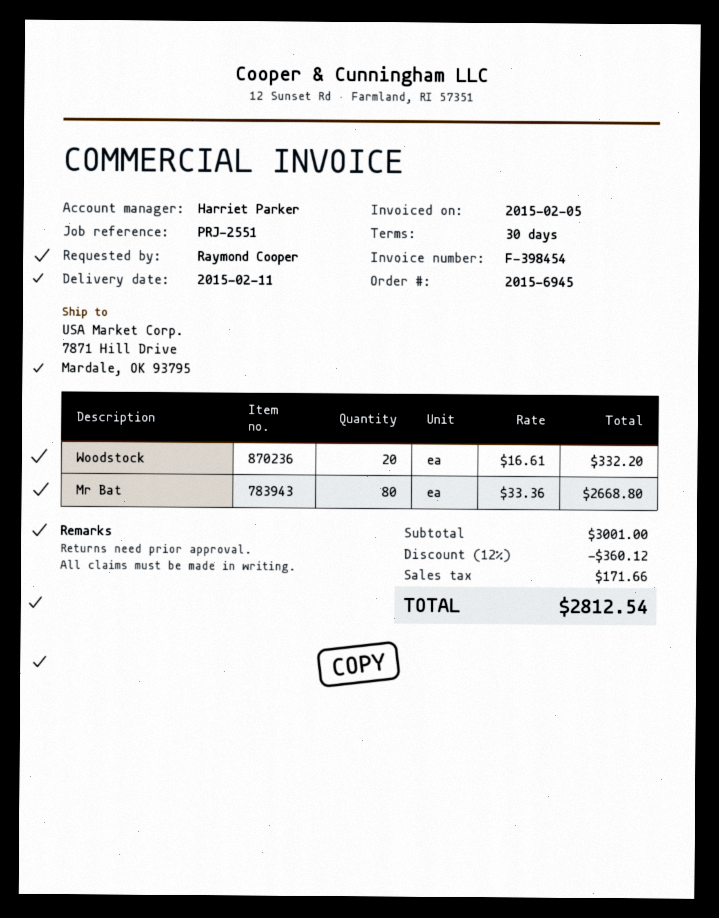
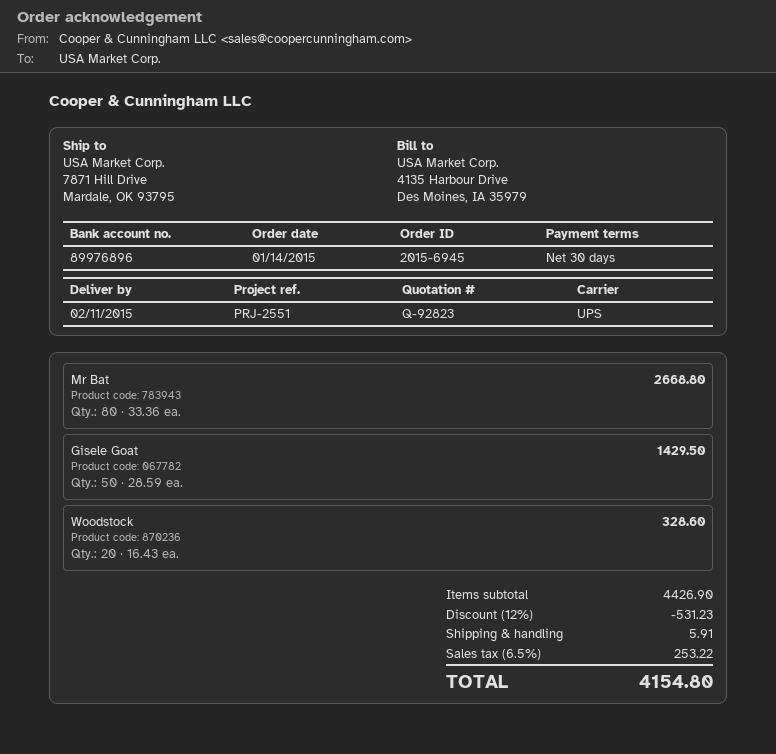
Woodstock: 20 x 16.61 = 332.20 -> 20 x 16.43 = 328.60
Gisele Goat: none -> 50 x 28.59 = 1429.50
subtotal: 3001.00 -> 4426.90
discount: 12% = 360.12 -> 12% = 531.23
shipping: none -> 5.91
tax: 171.66 -> 253.22
total: 2812.54 -> 4154.80

